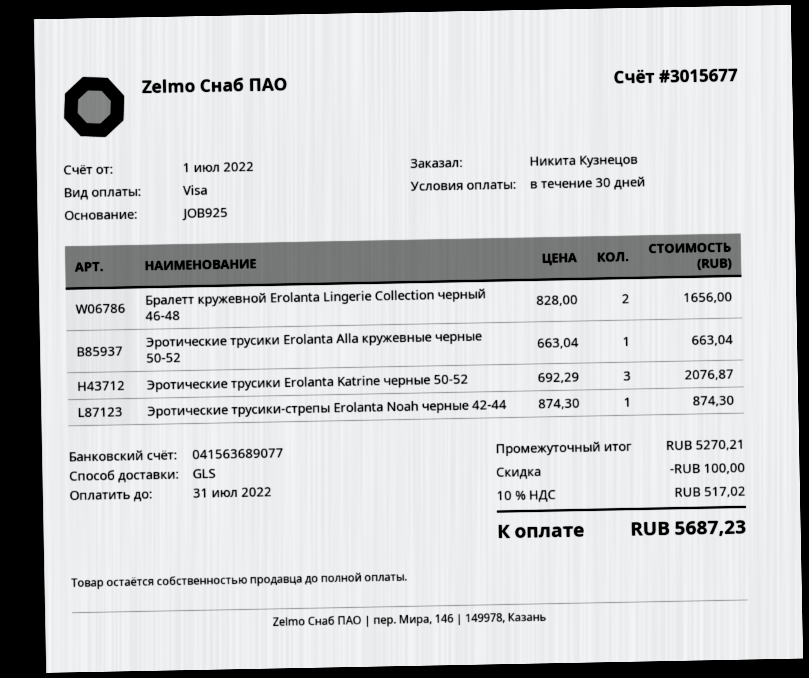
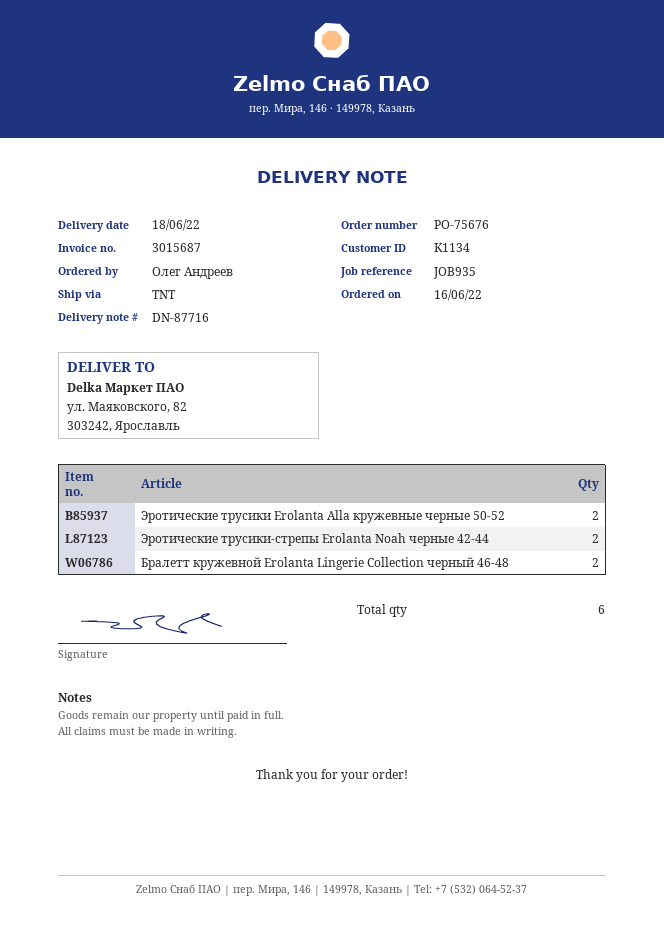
invoice number: 3015677 -> 3015687
reference: JOB925 -> JOB935
ordered by: Никита Кузнецов -> Олег Андреев
shipping method: GLS -> TNT
Эротические трусики Erolanta Alla кружевные черные 50-52: 1 -> 2
Эротические трусики Erolanta Katrine черные 50-52: 3 -> none
Эротические трусики-стрепы Erolanta Noah черные 42-44: 1 -> 2

